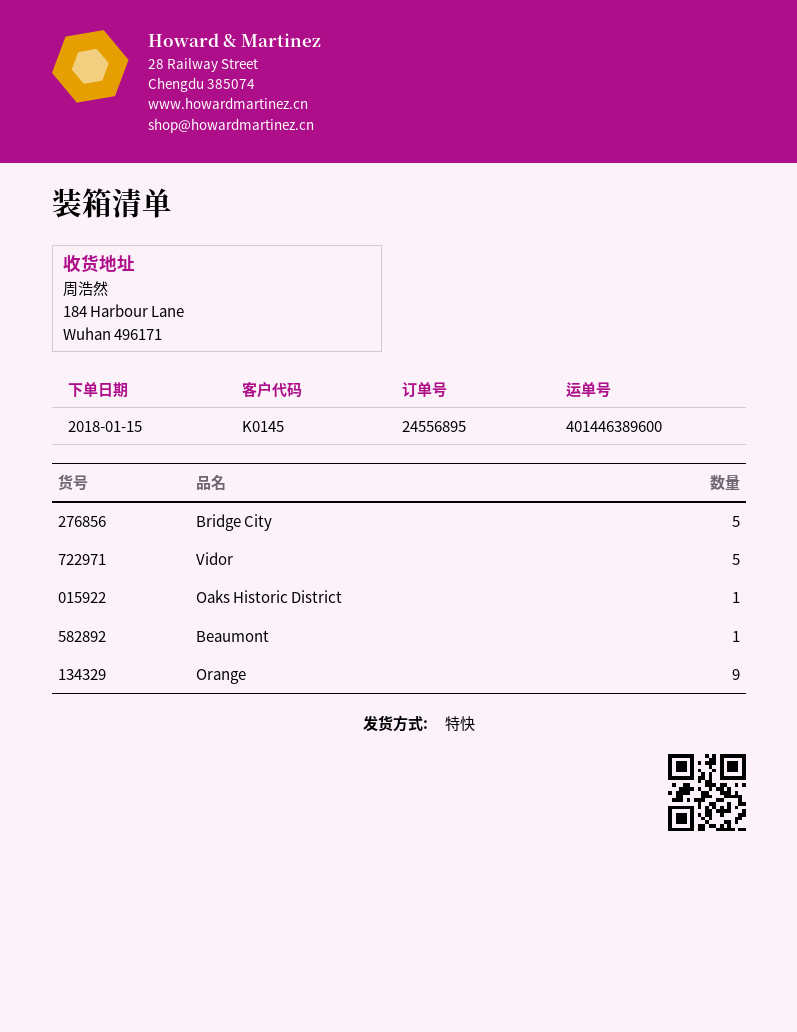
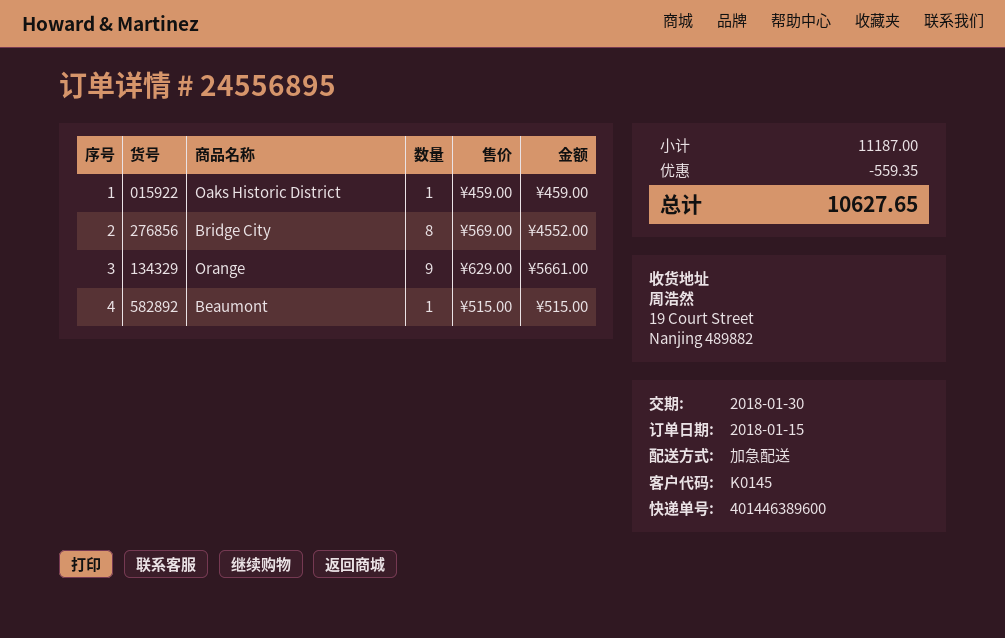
ship to: 184 Harbour Lane, Wuhan 496171 -> 19 Court Street, Nanjing 489882
Bridge City: 5 -> 8
Vidor: 5 -> none

